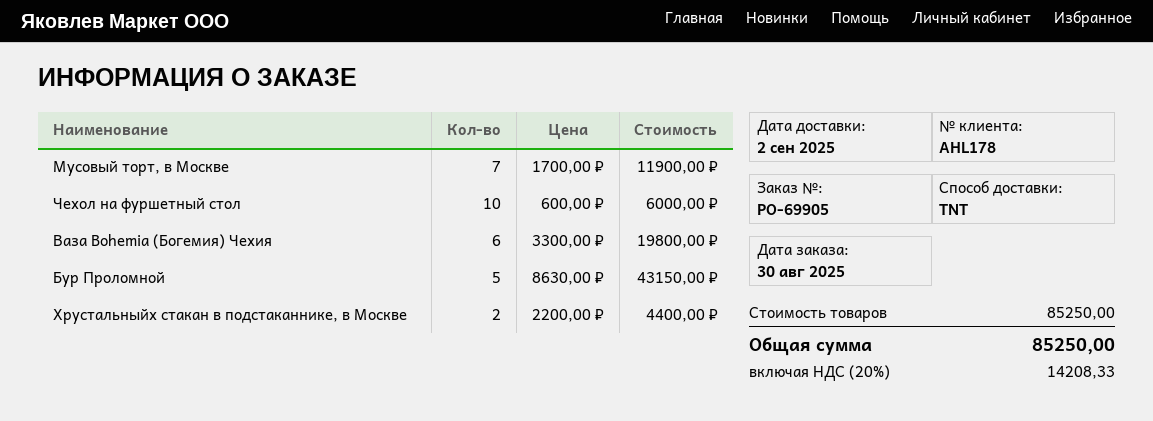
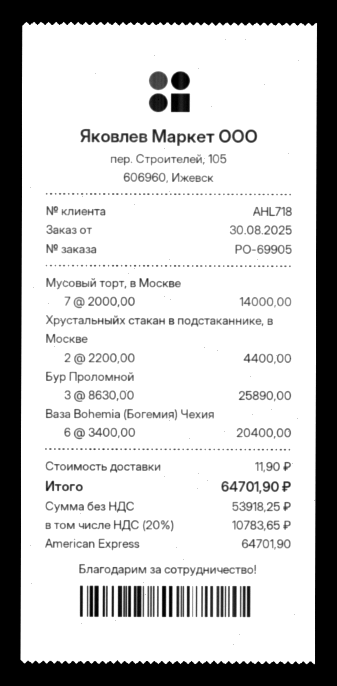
customer number: AHL178 -> AHL718
Мусовый торт, в Москве: 7 x 1700.00 = 11900.00 -> 7 x 2000.00 = 14000.00
Чехол на фуршетный стол: 10 x 600.00 = 6000.00 -> none
Ваза Bohemia (Богемия) Чехия: 6 x 3300.00 = 19800.00 -> 6 x 3400.00 = 20400.00
Бур Проломной: 5 x 8630.00 = 43150.00 -> 3 x 8630.00 = 25890.00
shipping: none -> 11.90
tax: 20% = 14208.33 -> 20% = 10783.65
total: 85250.00 -> 64701.90

